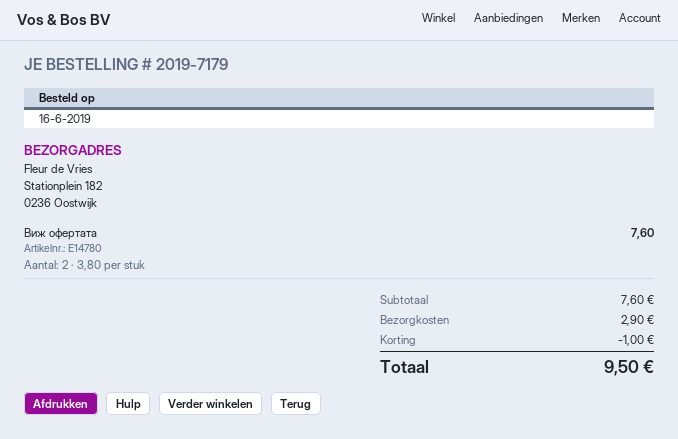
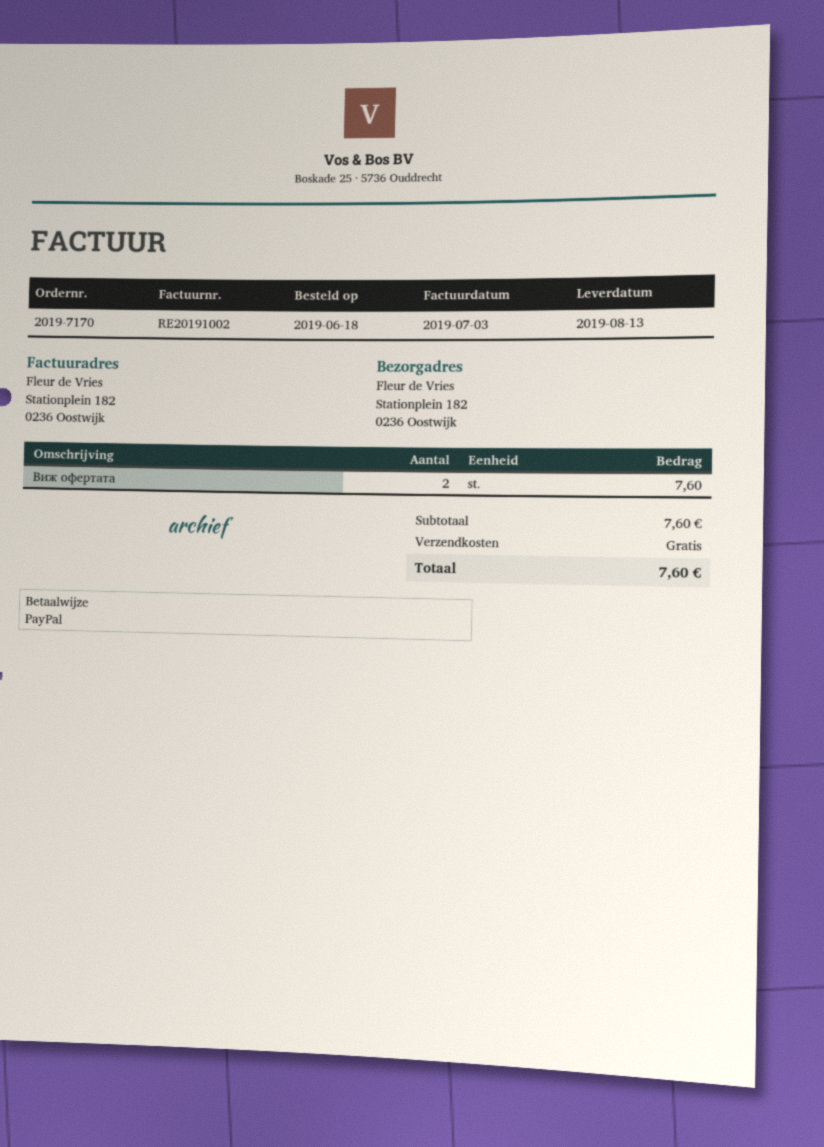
order number: 2019-7179 -> 2019-7170
order date: 2019-06-16 -> 2019-06-18
discount: 1.00 -> none
shipping: 2.90 -> 0.00
total: 9.50 -> 7.60

